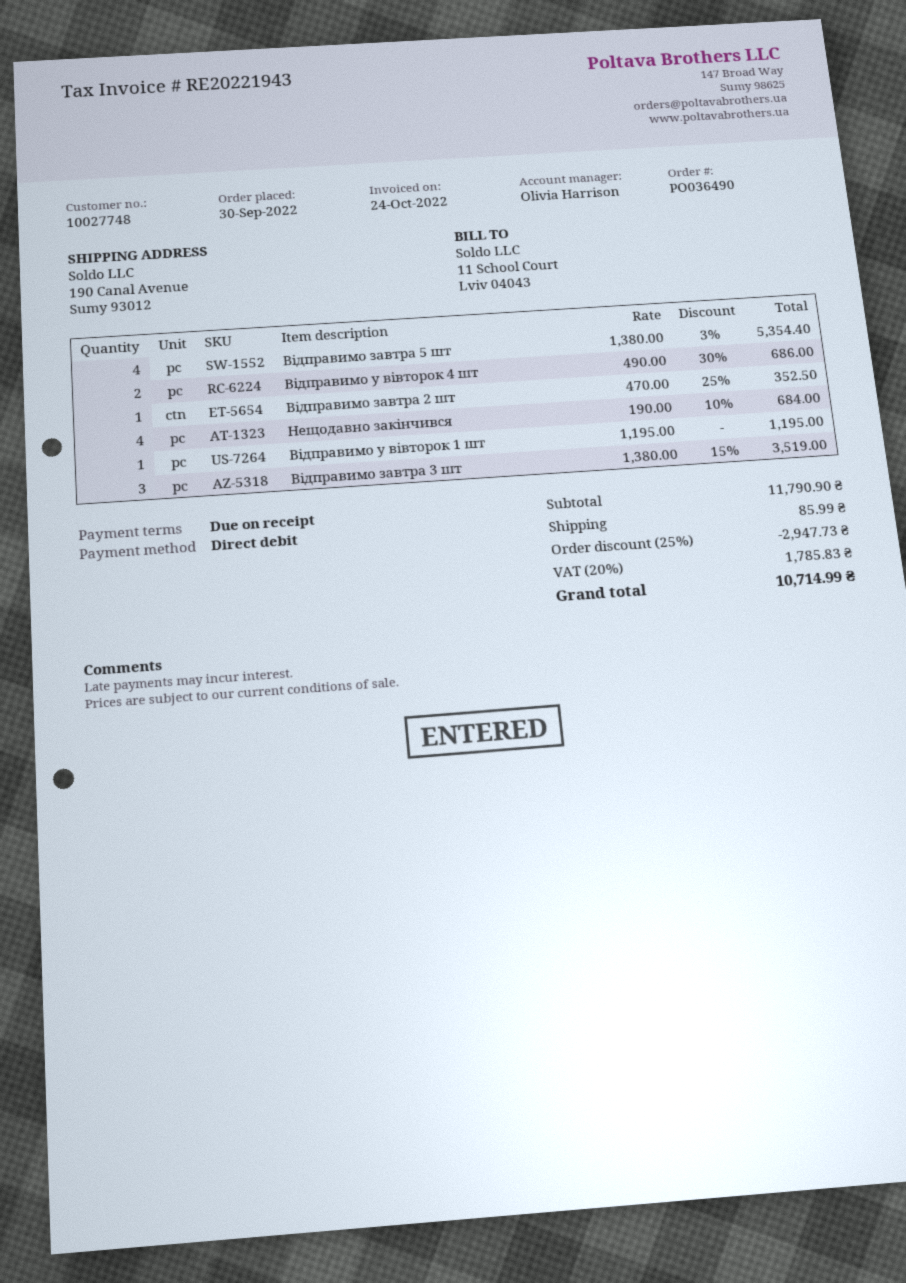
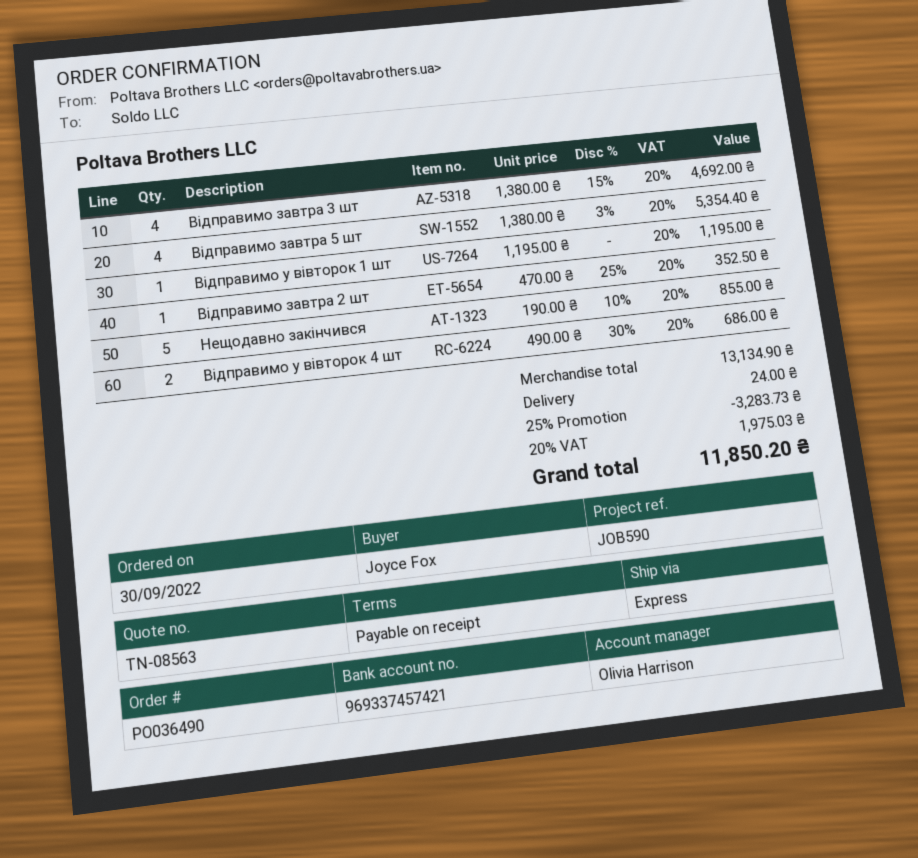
Нещодавно закінчився: 4 x 190.00 - 10% = 684.00 -> 5 x 190.00 - 10% = 855.00
Відправимо завтра 3 шт: 3 x 1380.00 - 15% = 3519.00 -> 4 x 1380.00 - 15% = 4692.00
subtotal: 11790.90 -> 13134.90
discount: 25% = 2947.73 -> 25% = 3283.73
shipping: 85.99 -> 24.00
tax: 20% = 1785.83 -> 20% = 1975.03
total: 10714.99 -> 11850.20

